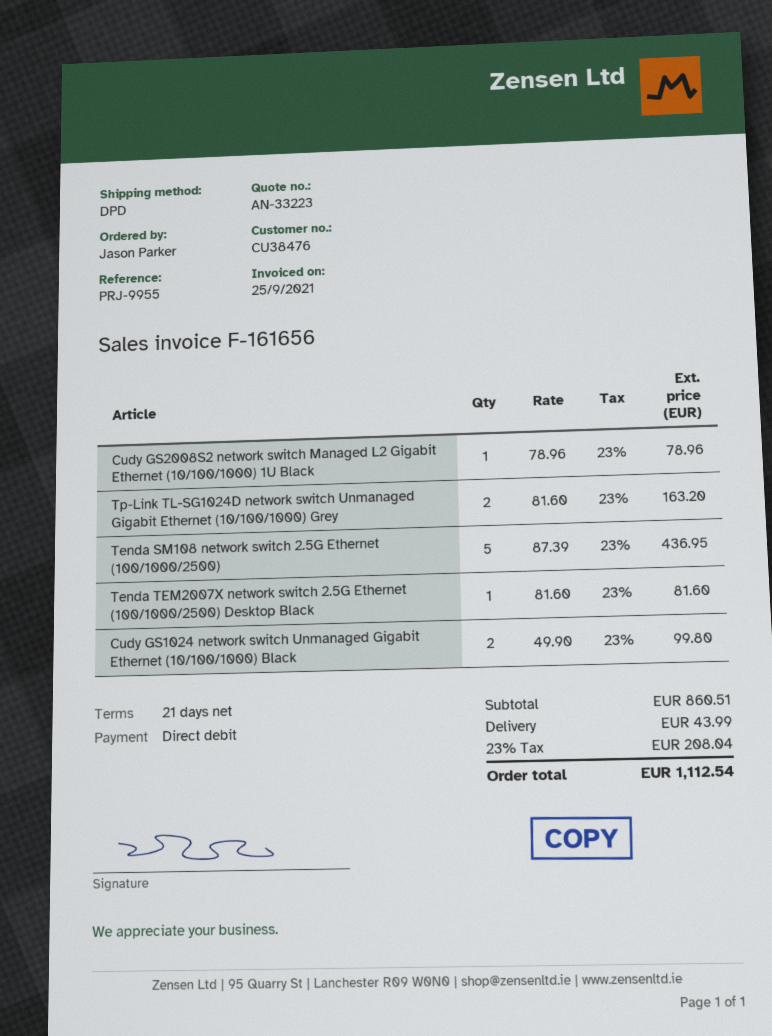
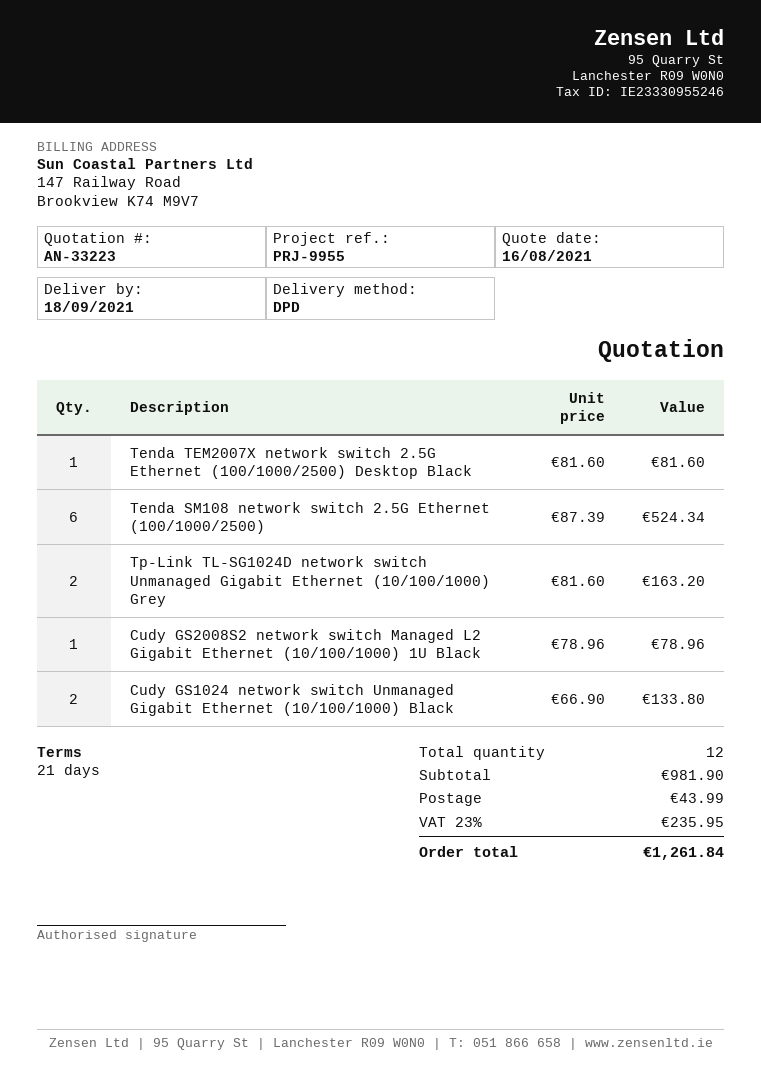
Tenda SM108 network switch 2.5G Ethernet (100/1000/2500): 5 x 87.39 = 436.95 -> 6 x 87.39 = 524.34
Cudy GS1024 network switch Unmanaged Gigabit Ethernet (10/100/1000) Black: 2 x 49.90 = 99.80 -> 2 x 66.90 = 133.80
subtotal: 860.51 -> 981.90
tax: 23% = 208.04 -> 23% = 235.95
total: 1112.54 -> 1261.84

